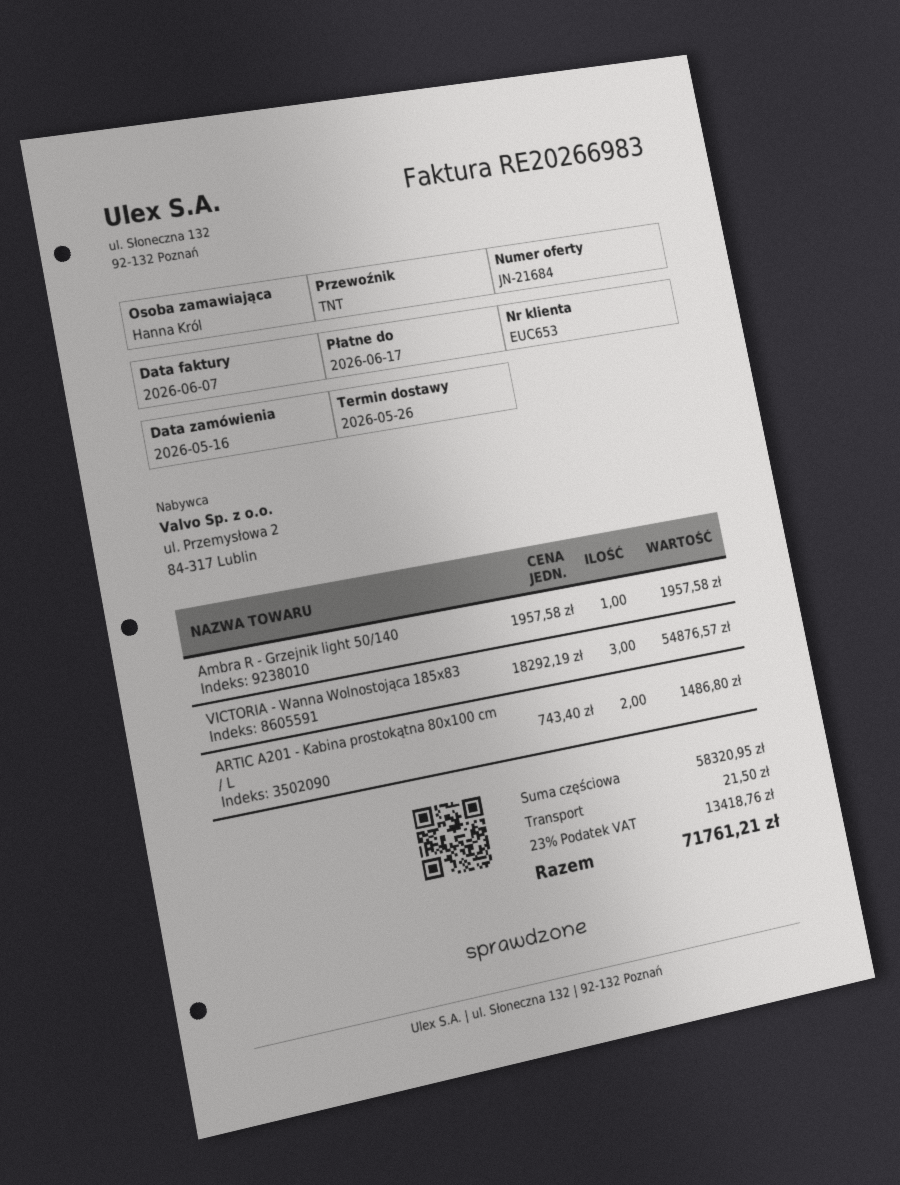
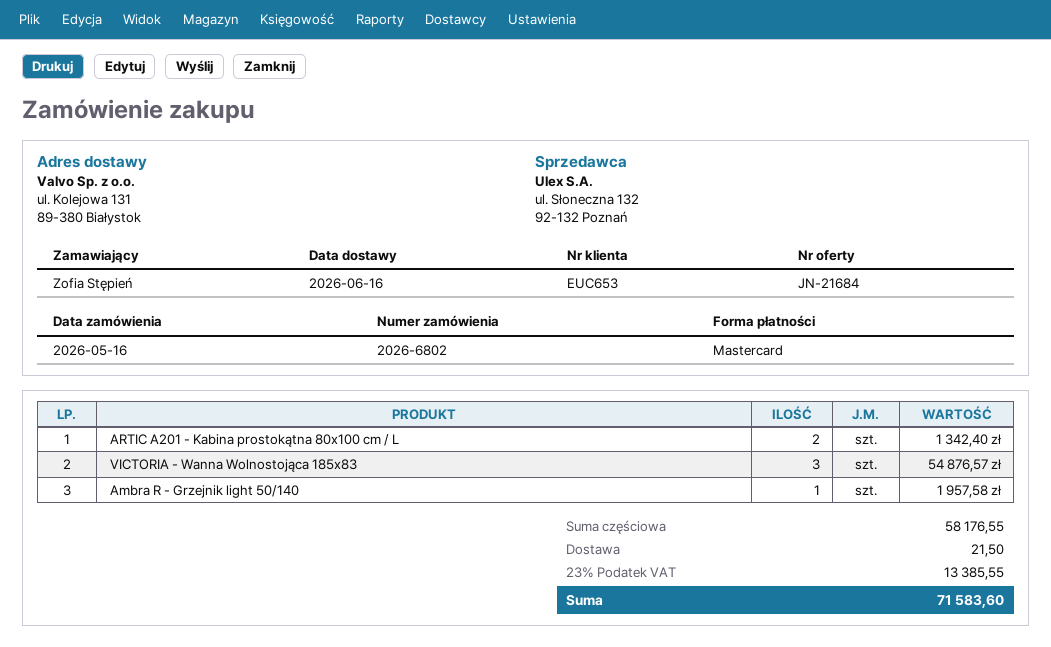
delivery date: 2026-05-26 -> 2026-06-16
ordered by: Hanna Król -> Zofia Stępień
ARTIC A201 - Kabina prostokątna 80x100 cm / L: 2 for 1486.80 -> 2 for 1342.40
subtotal: 58320.95 -> 58176.55
tax: 23% = 13418.76 -> 23% = 13385.55
total: 71761.21 -> 71583.60

